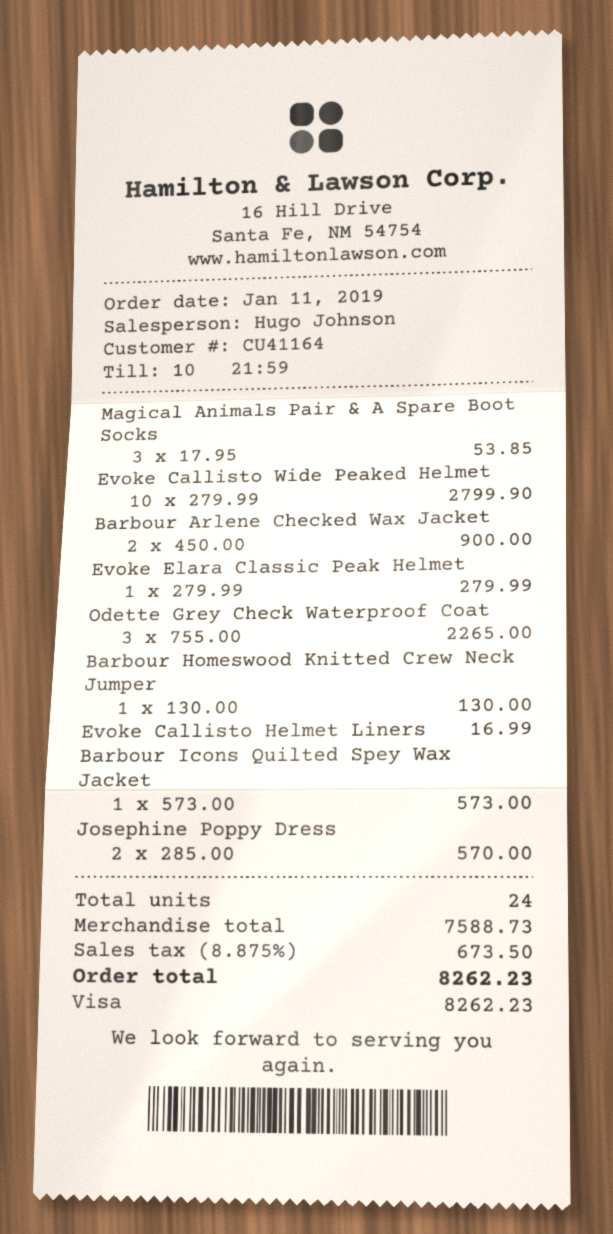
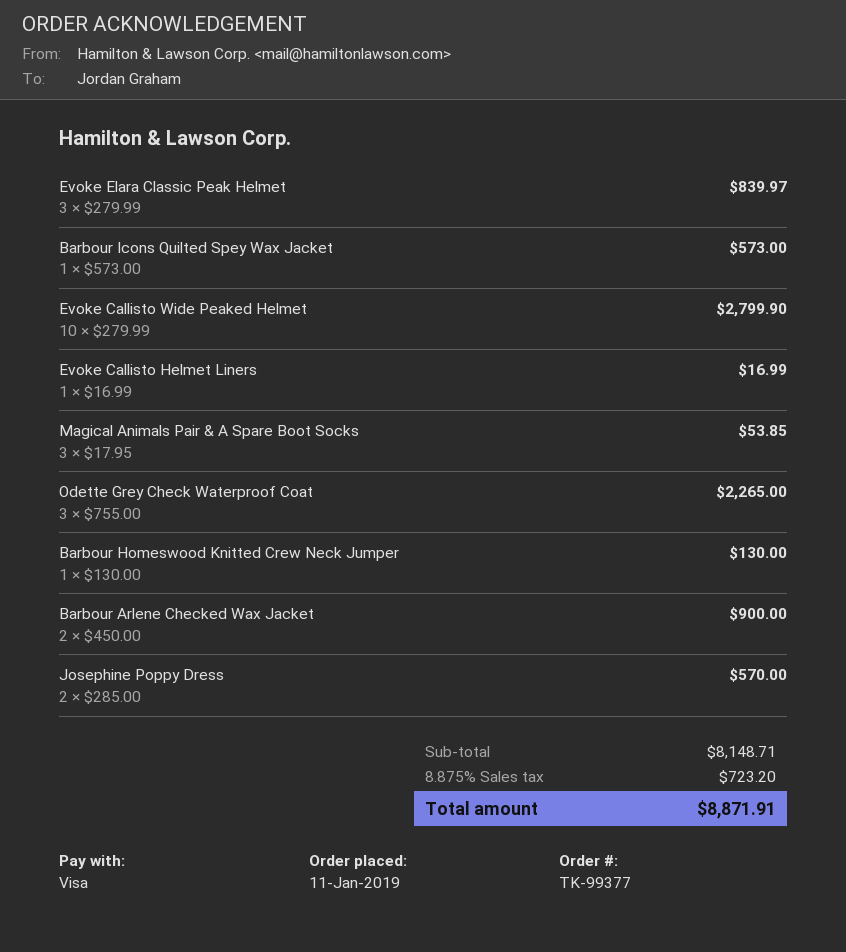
Evoke Elara Classic Peak Helmet: 1 x 279.99 = 279.99 -> 3 x 279.99 = 839.97
subtotal: 7588.73 -> 8148.71
tax: 8.875% = 673.50 -> 8.875% = 723.20
total: 8262.23 -> 8871.91

